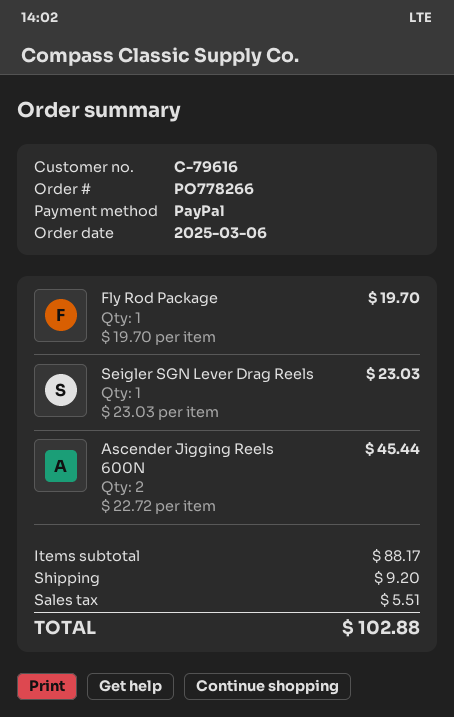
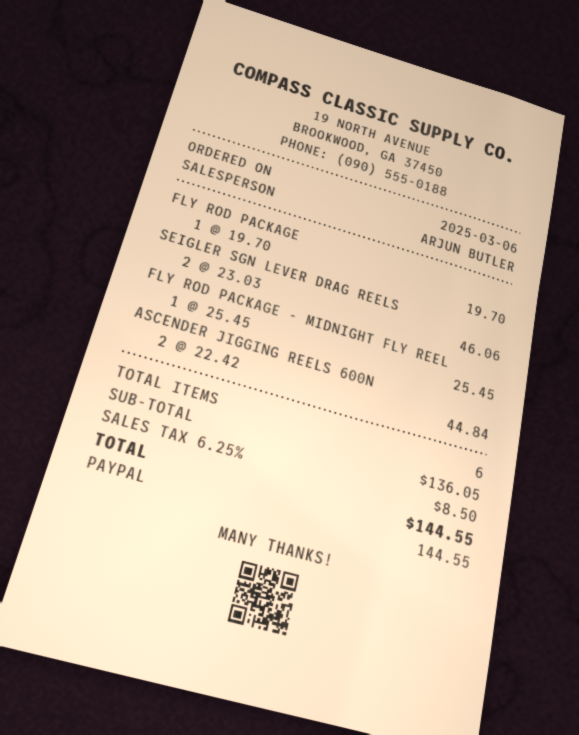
Seigler SGN Lever Drag Reels: 1 x 23.03 = 23.03 -> 2 x 23.03 = 46.06
Ascender Jigging Reels 600N: 2 x 22.72 = 45.44 -> 2 x 22.42 = 44.84
FLY ROD PACKAGE - MIDNIGHT FLY REEL: none -> 1 x 25.45 = 25.45
subtotal: 88.17 -> 136.05
shipping: 9.20 -> none
tax: 5.51 -> 8.50
total: 102.88 -> 144.55

